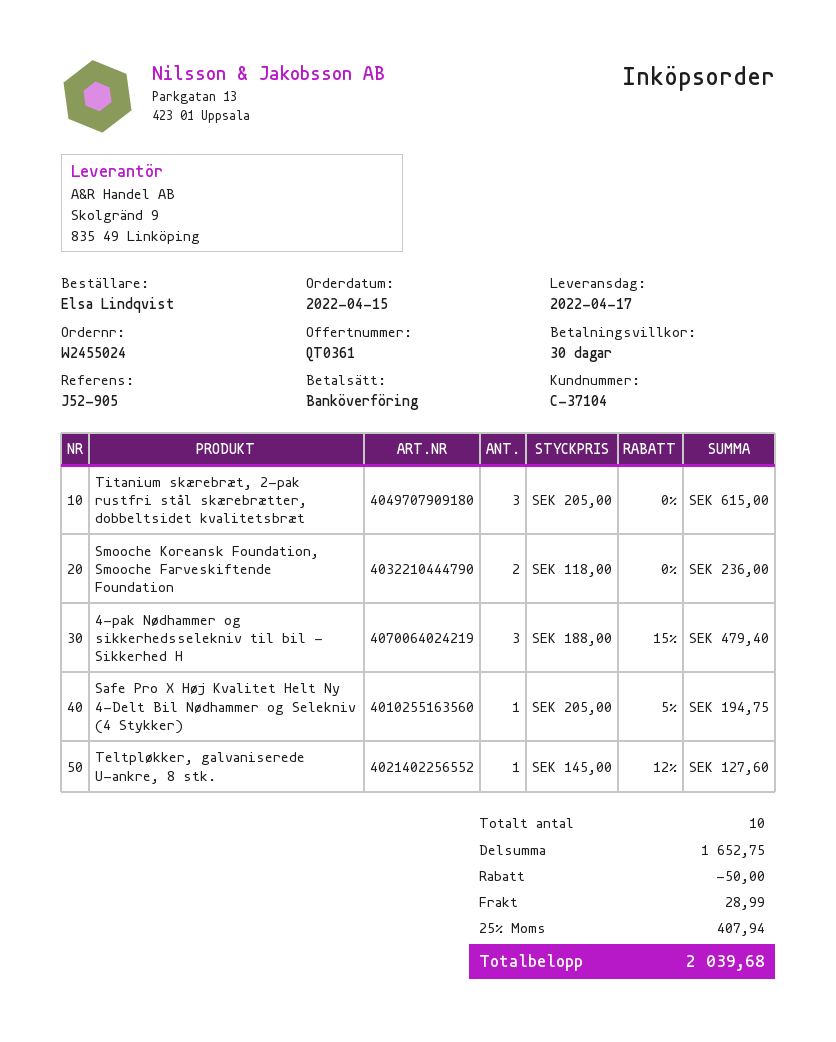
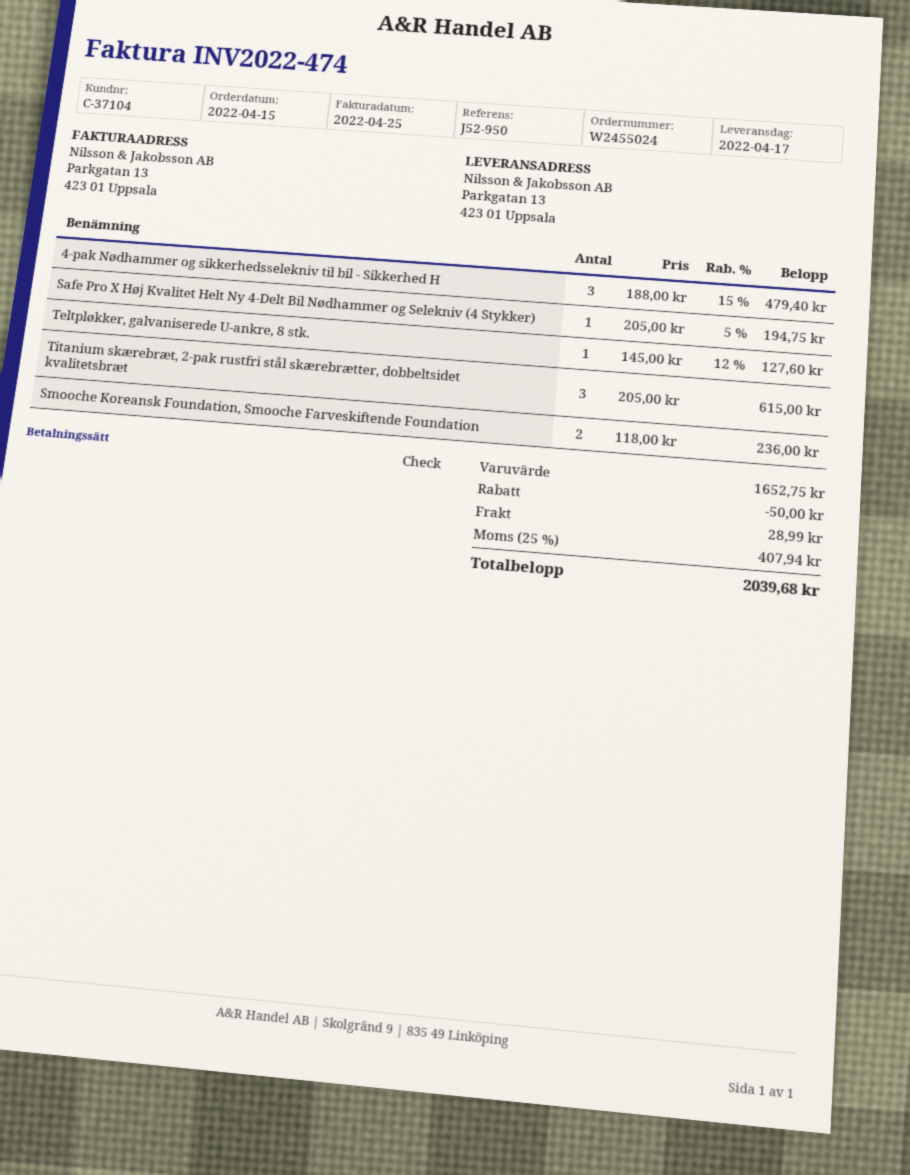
reference: J52-905 -> J52-950
payment method: bank transfer -> cheque

